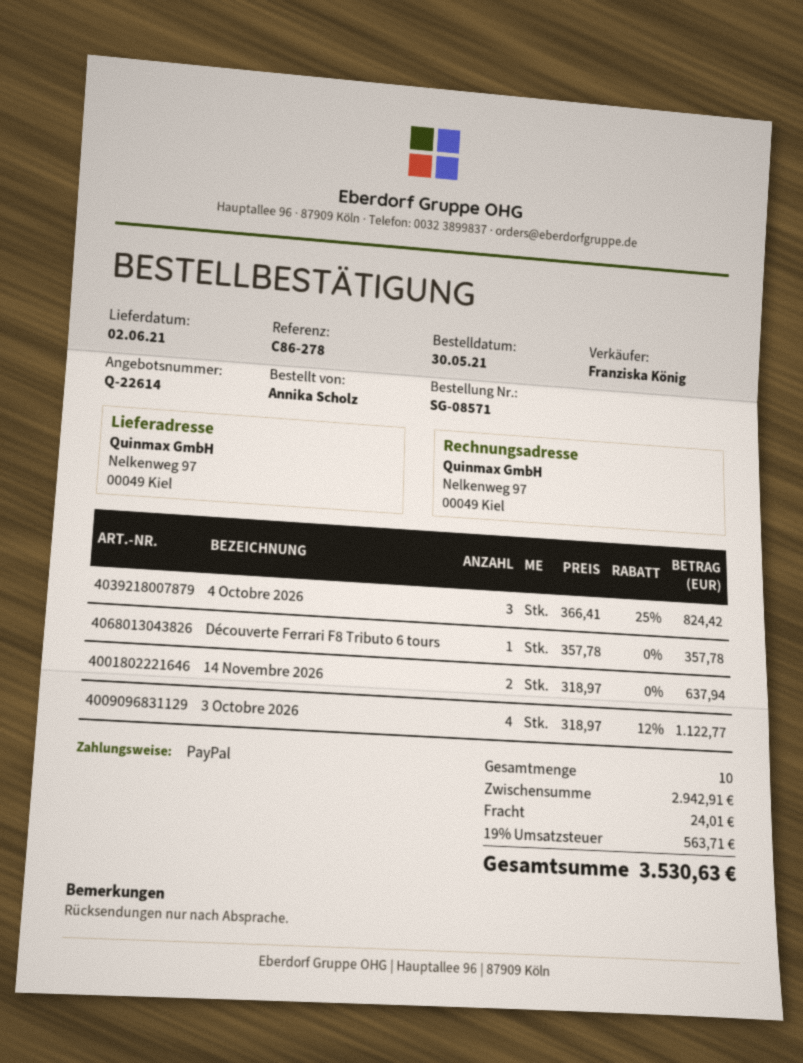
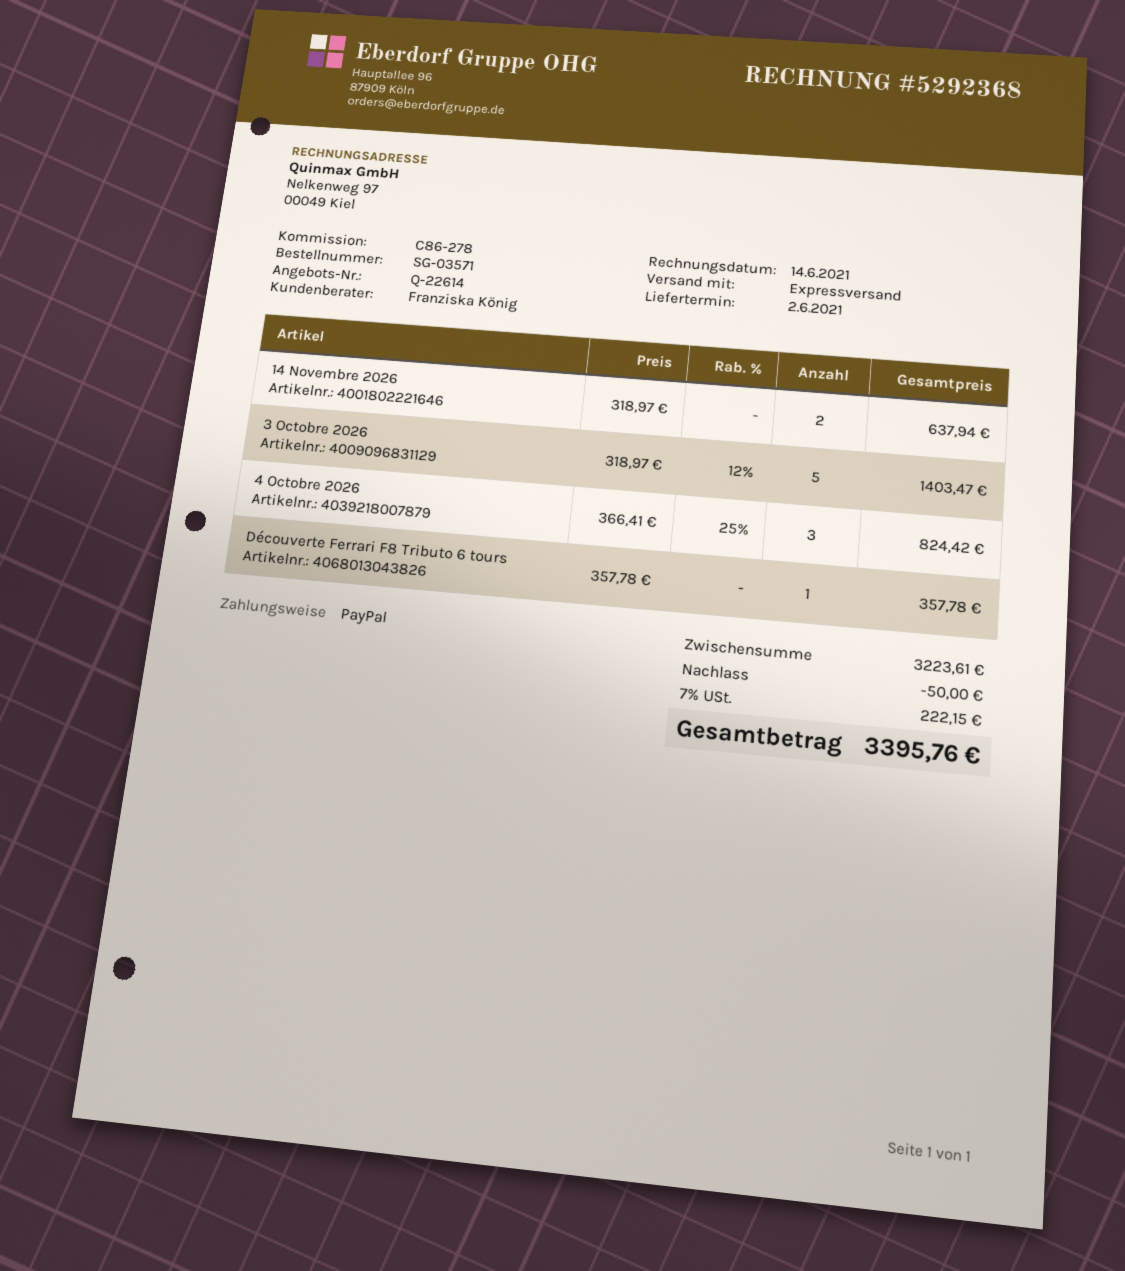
order number: SG-08571 -> SG-03571
3 Octobre 2026: 4 x 318.97 - 12% = 1122.77 -> 5 x 318.97 - 12% = 1403.47
subtotal: 2942.91 -> 3223.61
discount: none -> 50.00
shipping: 24.01 -> none
tax: 19% = 563.71 -> 7% = 222.15
total: 3530.63 -> 3395.76

